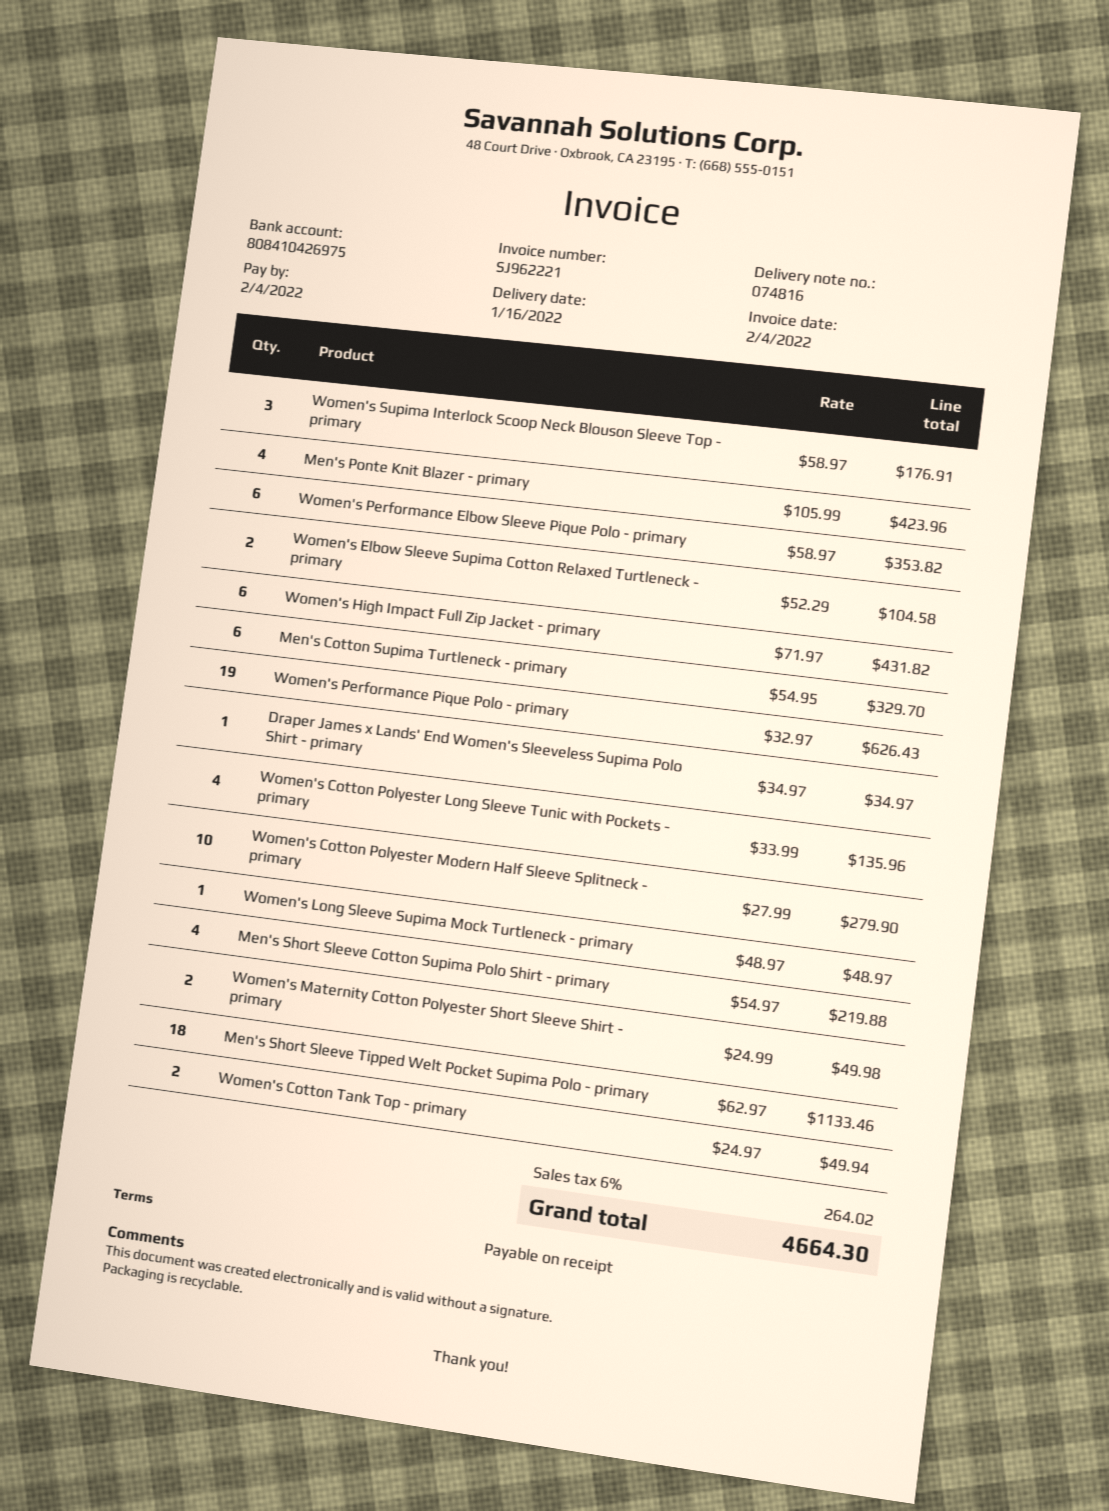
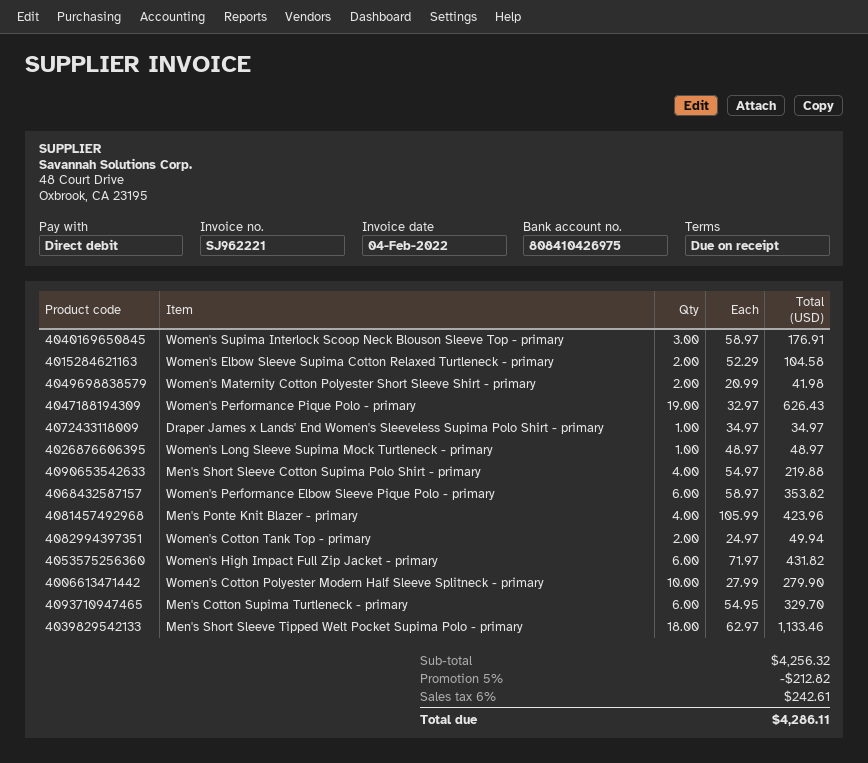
Women's Cotton Polyester Long Sleeve Tunic with Pockets - primary: 4 x 33.99 = 135.96 -> none
Women's Maternity Cotton Polyester Short Sleeve Shirt - primary: 2 x 24.99 = 49.98 -> 2 x 20.99 = 41.98
discount: none -> 5% = 212.82
tax: 6% = 264.02 -> 6% = 242.61
total: 4664.30 -> 4286.11

